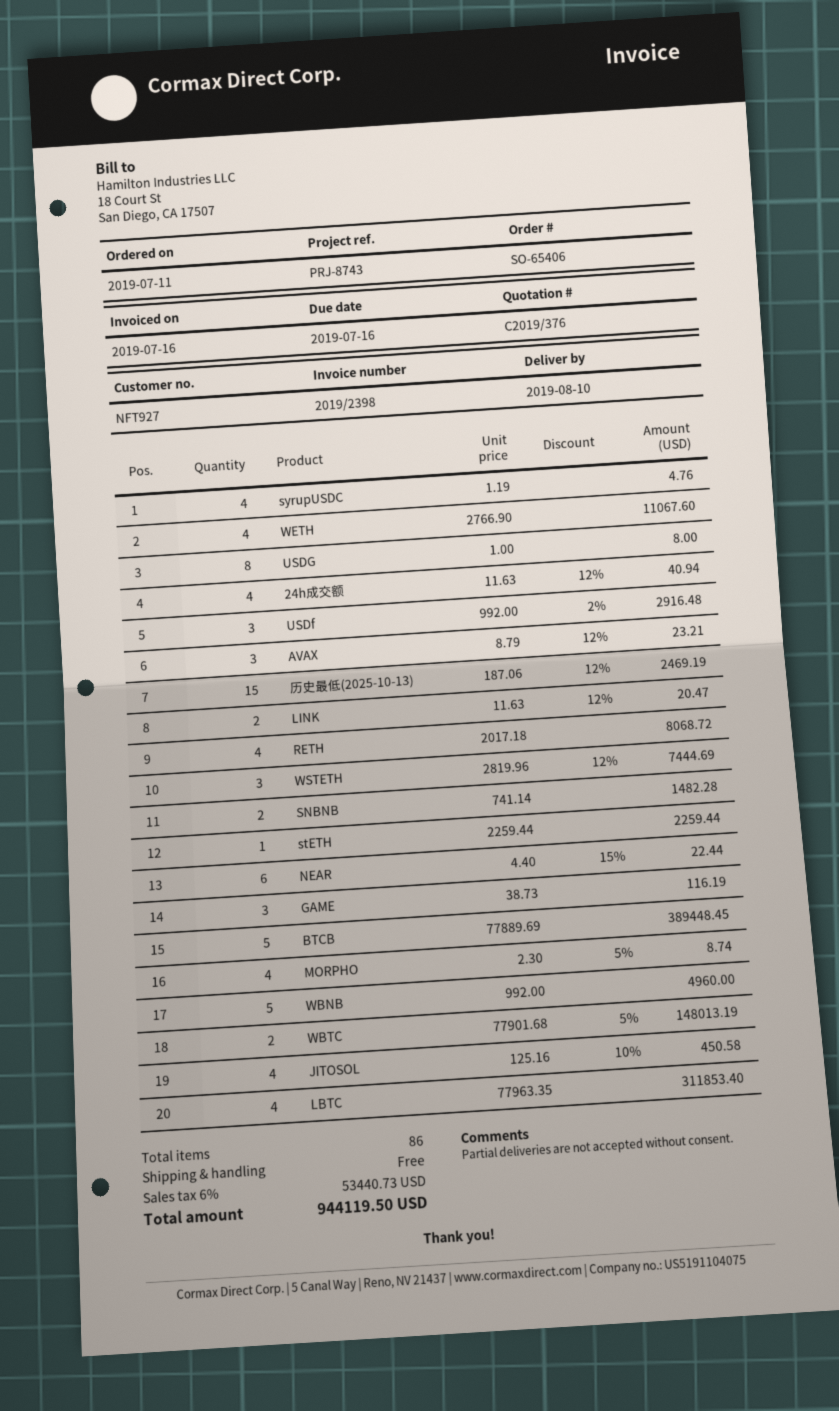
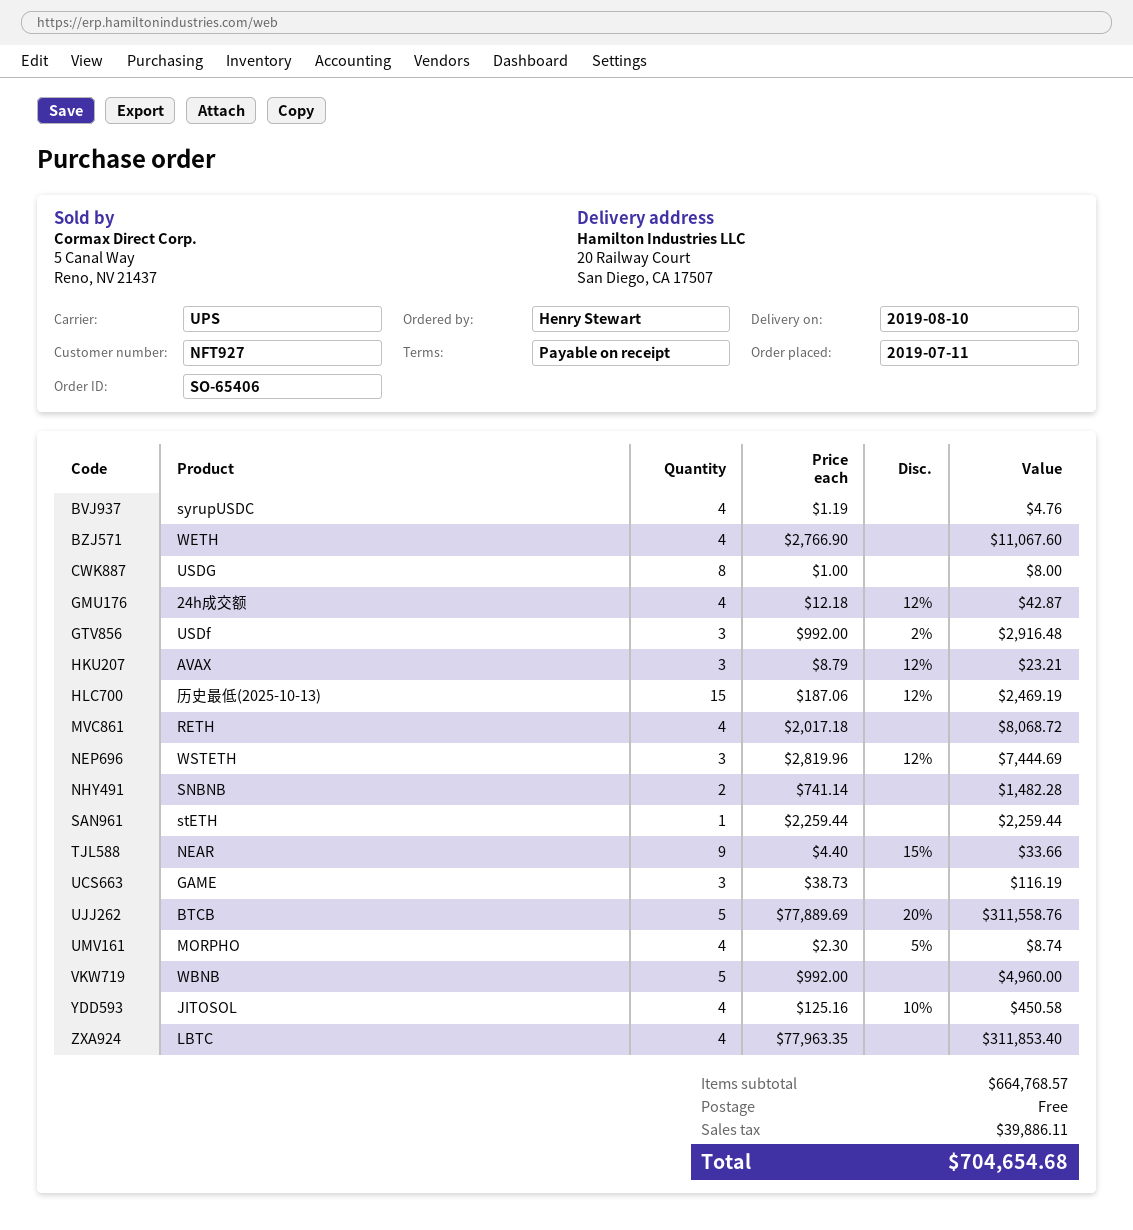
24h成交额: 4 x 11.63 - 12% = 40.94 -> 4 x 12.18 - 12% = 42.87
LINK: 2 x 11.63 - 12% = 20.47 -> none
NEAR: 6 x 4.40 - 15% = 22.44 -> 9 x 4.40 - 15% = 33.66
BTCB: 5 x 77889.69 = 389448.45 -> 5 x 77889.69 - 20% = 311558.76
WBTC: 2 x 77901.68 - 5% = 148013.19 -> none
tax: 53440.73 -> 39886.11
total: 944119.50 -> 704654.68

